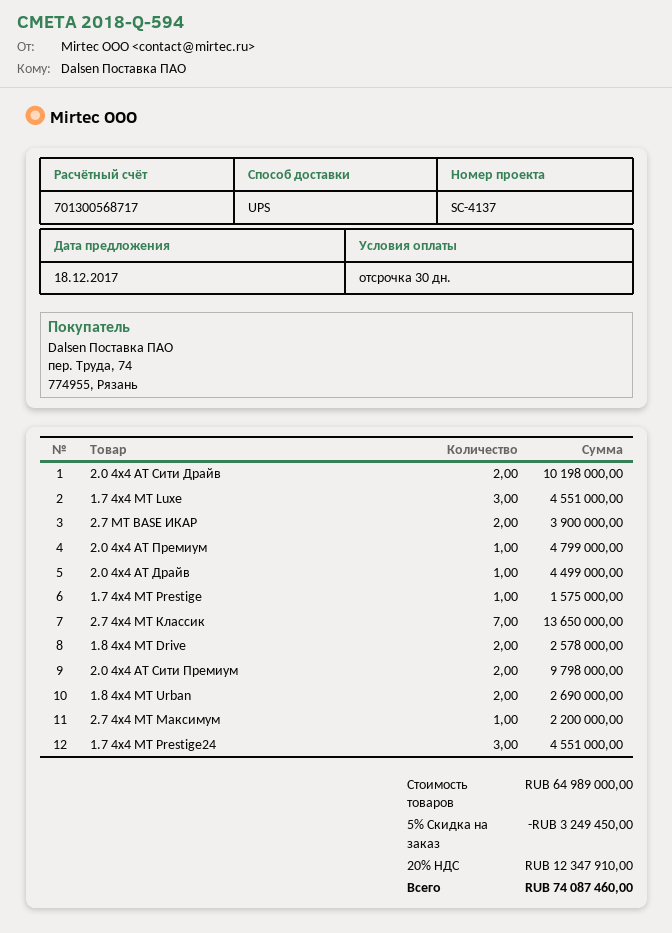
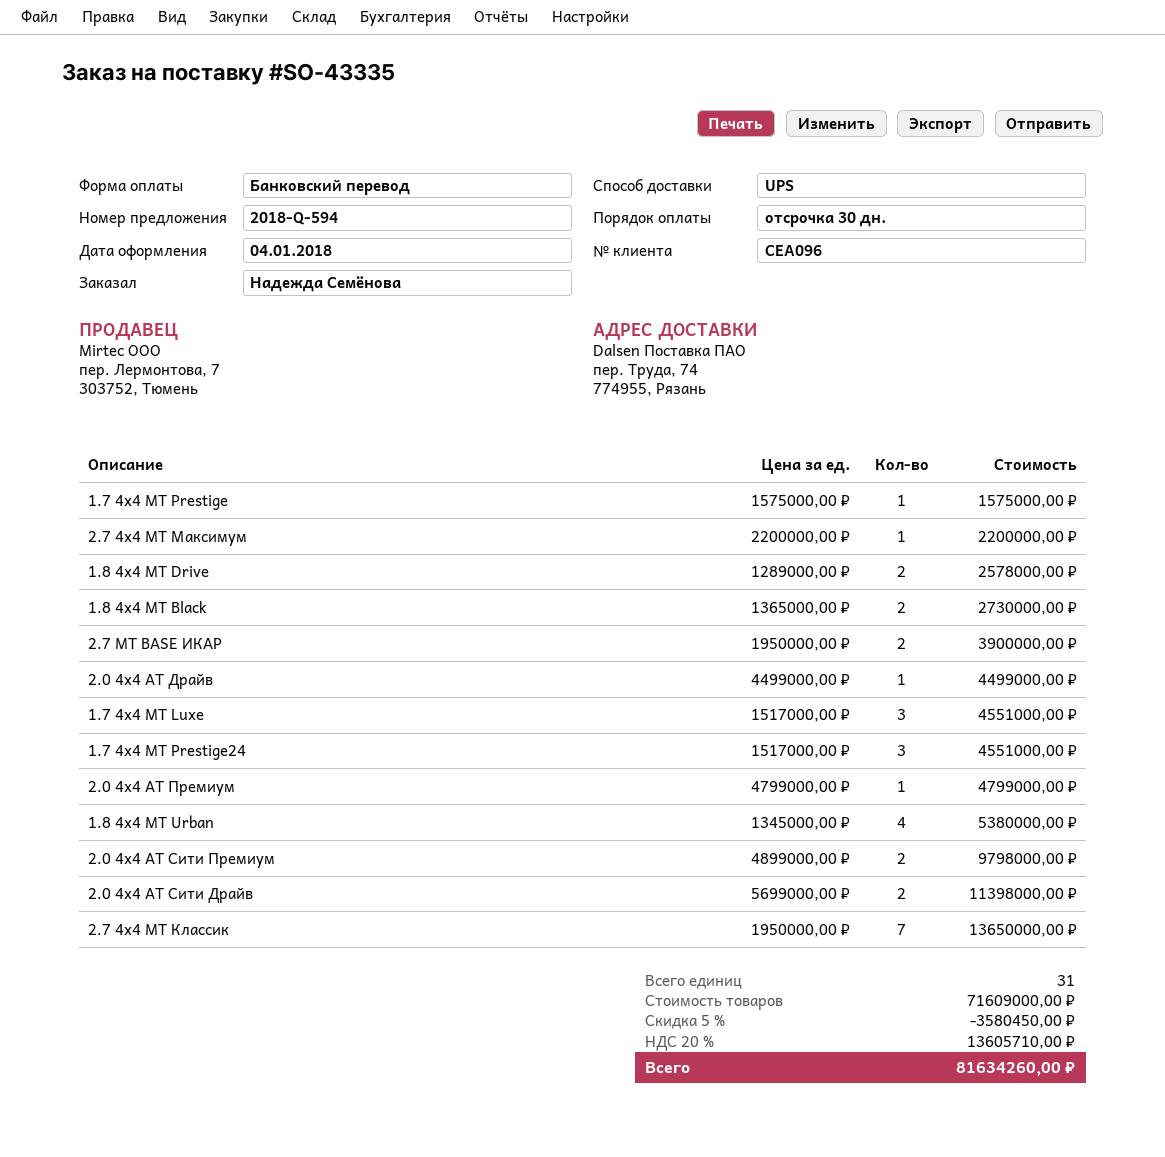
2.0 4x4 AT Сити Драйв: 2 for 10198000.00 -> 2 for 11398000.00
1.8 4x4 MT Urban: 2 for 2690000.00 -> 4 for 5380000.00
1.8 4x4 MT Black: none -> 2 for 2730000.00
subtotal: 64989000.00 -> 71609000.00
discount: 5% = 3249450.00 -> 5% = 3580450.00
tax: 20% = 12347910.00 -> 20% = 13605710.00
total: 74087460.00 -> 81634260.00

